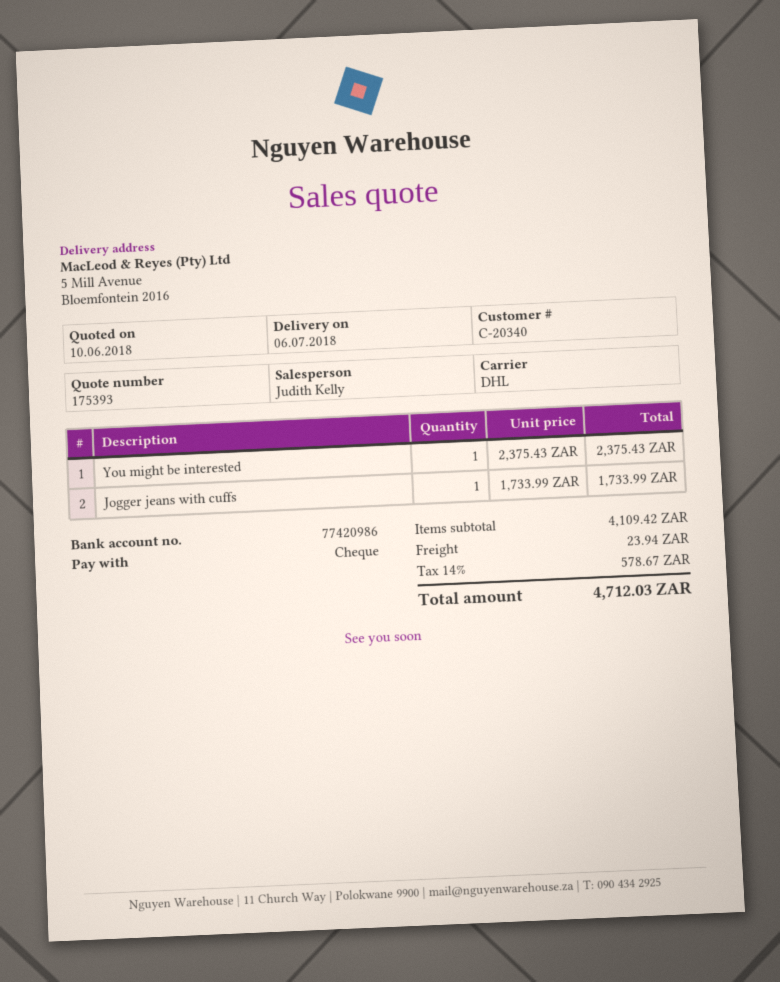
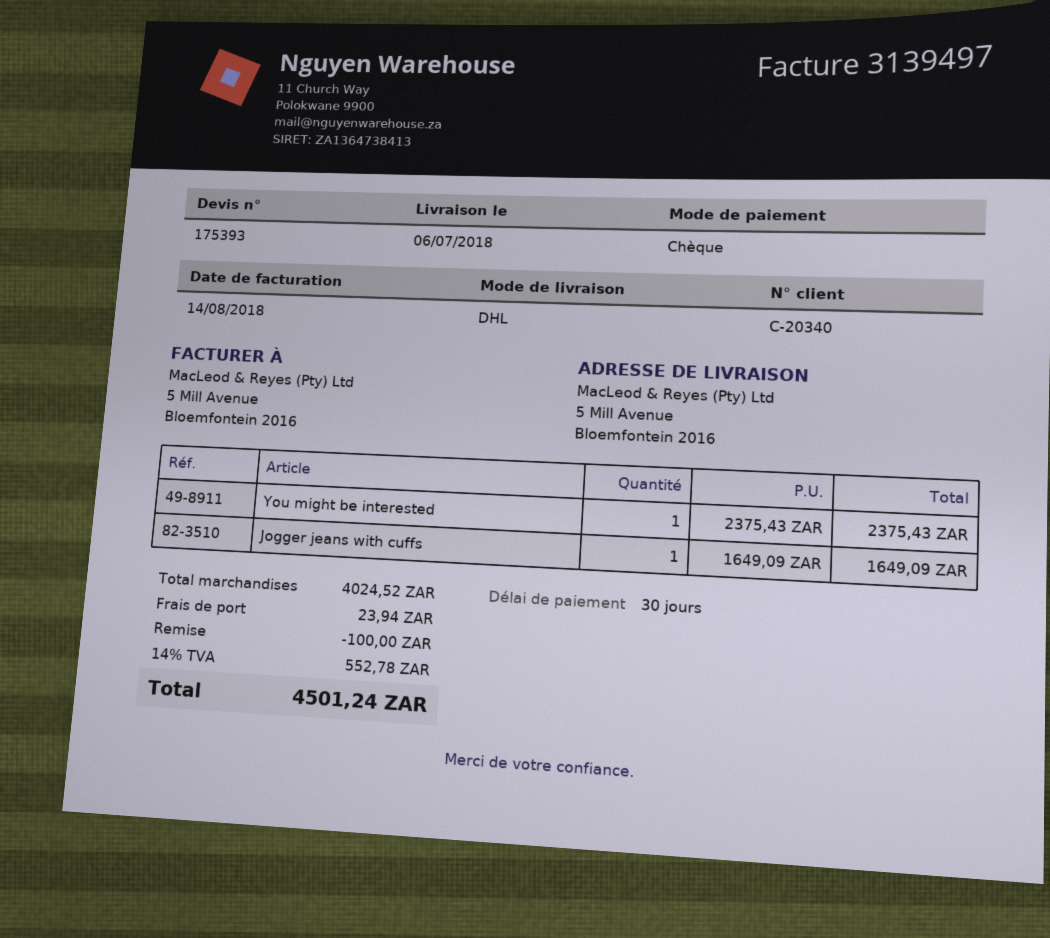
Jogger jeans with cuffs: 1 x 1733.99 = 1733.99 -> 1 x 1649.09 = 1649.09
subtotal: 4109.42 -> 4024.52
discount: none -> 100.00
tax: 14% = 578.67 -> 14% = 552.78
total: 4712.03 -> 4501.24

